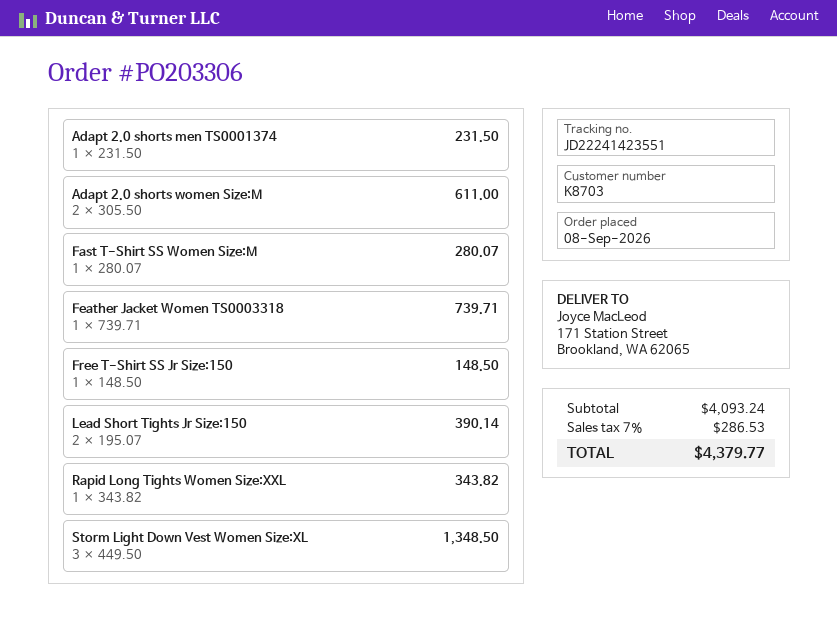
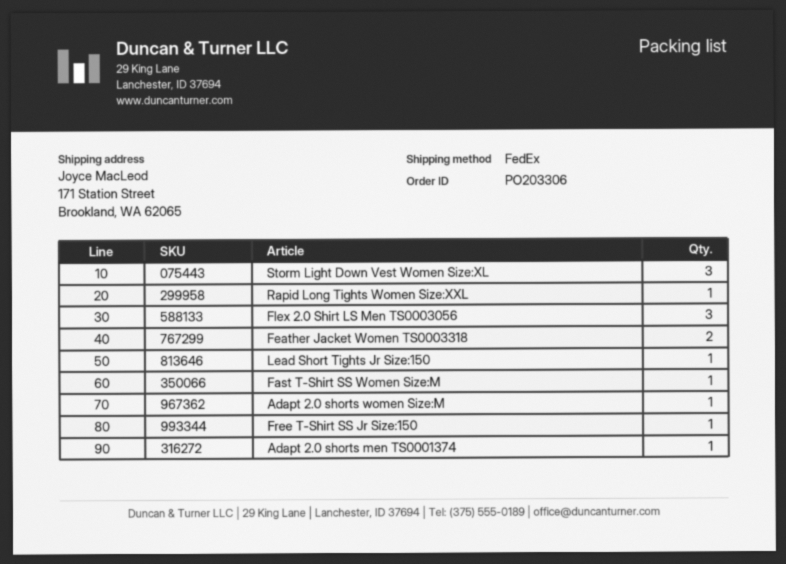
Adapt 2.0 shorts women Size:M: 2 -> 1
Feather Jacket Women TS0003318: 1 -> 2
Lead Short Tights Jr Size:150: 2 -> 1
Flex 2.0 Shirt LS Men TS0003056: none -> 3

